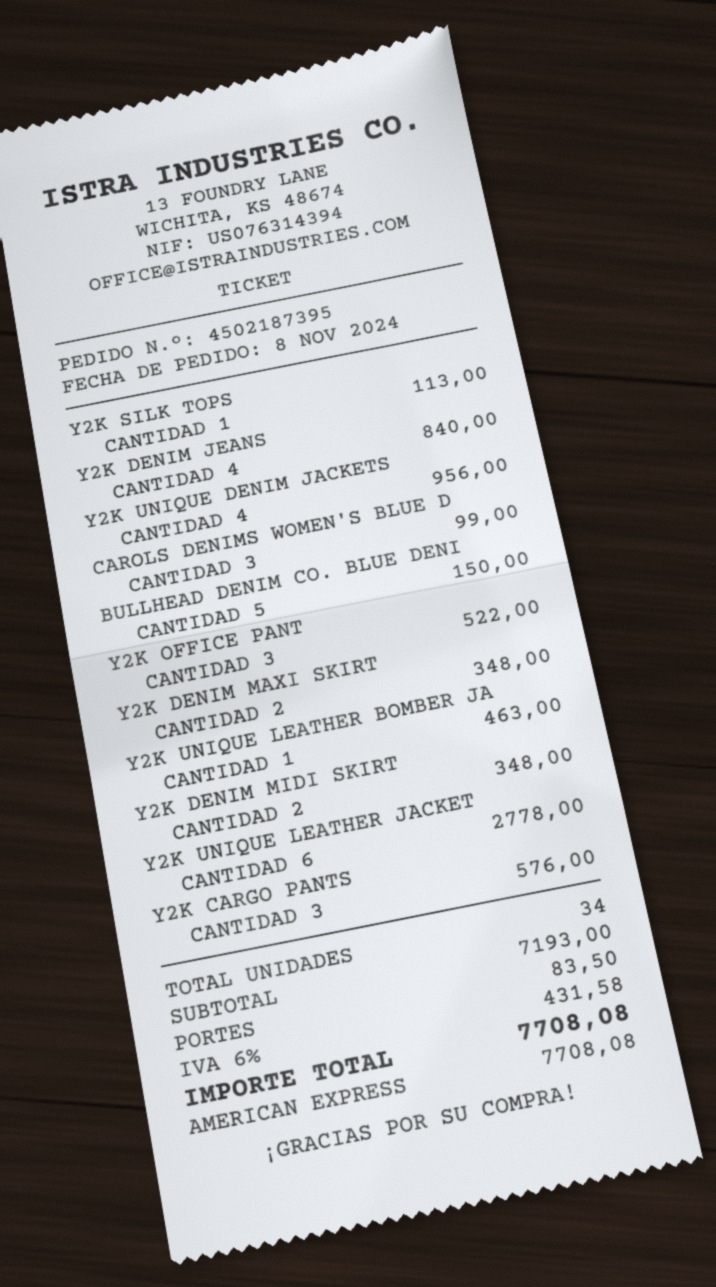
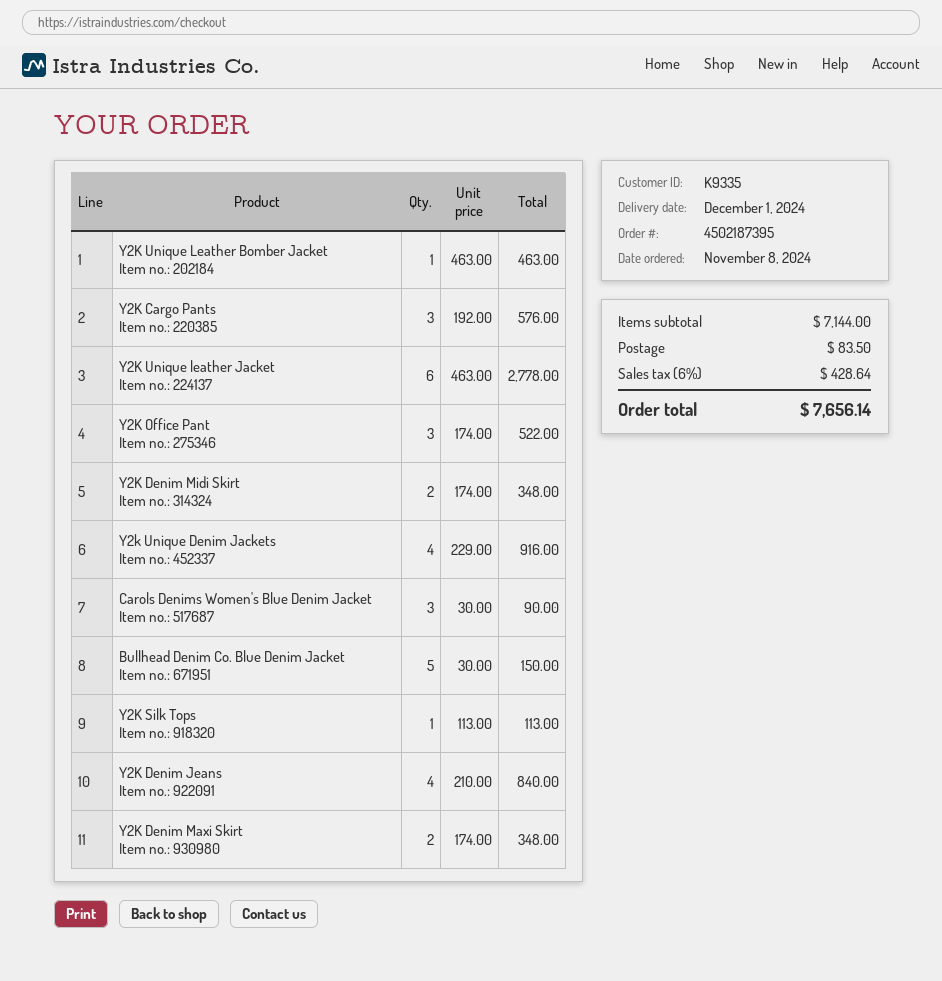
Y2K UNIQUE DENIM JACKETS: 4 for 956.00 -> 4 for 916.00
CAROLS DENIMS WOMEN'S BLUE D: 3 for 99.00 -> 3 for 90.00
subtotal: 7193.00 -> 7144.00
tax: 6% = 431.58 -> 6% = 428.64
total: 7708.08 -> 7656.14

